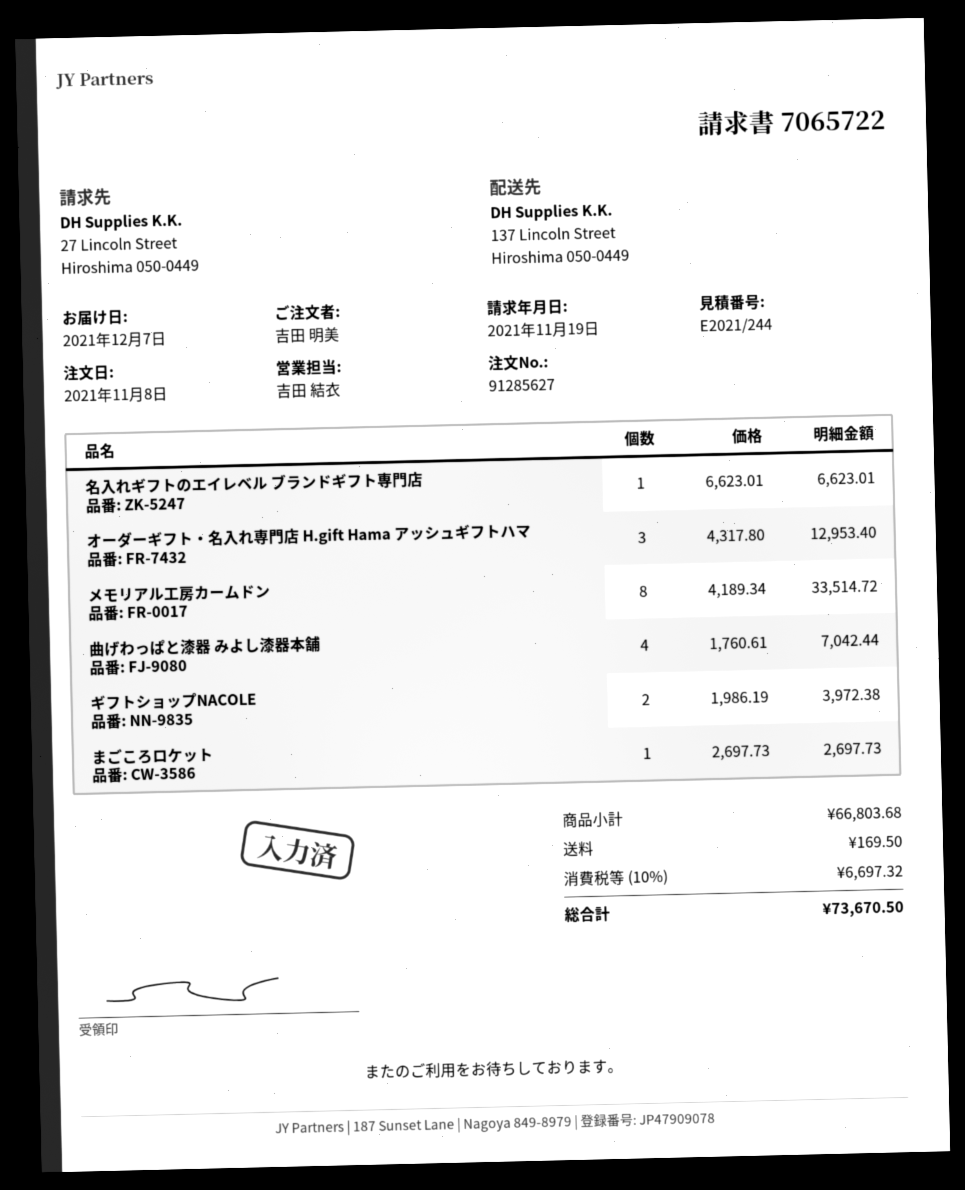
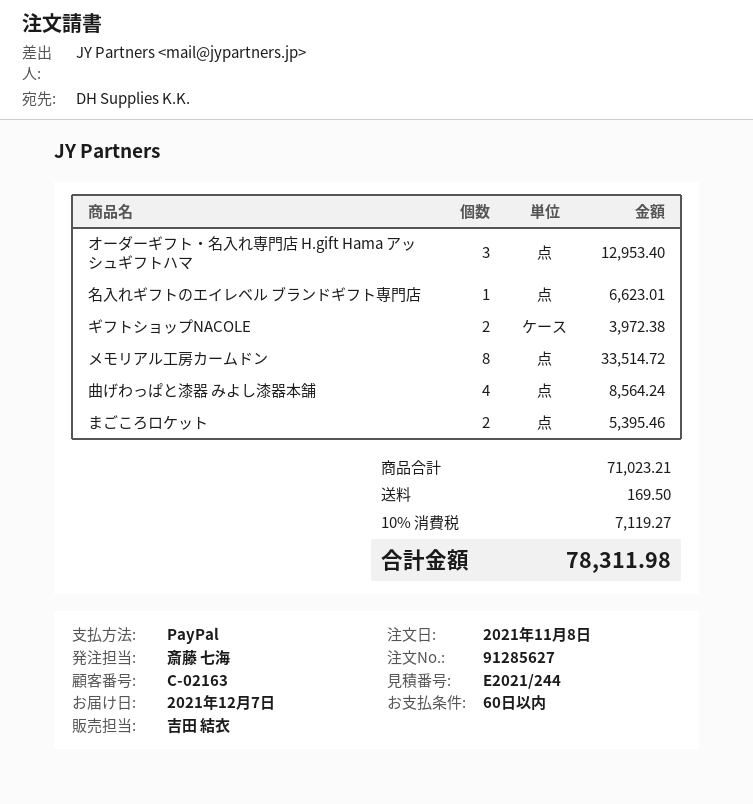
ordered by: 吉田 明美 -> 斎藤 七海
曲げわっぱと漆器 みよし漆器本舗: 4 for 7042.44 -> 4 for 8564.24
まごころロケット: 1 for 2697.73 -> 2 for 5395.46
subtotal: 66803.68 -> 71023.21
tax: 10% = 6697.32 -> 10% = 7119.27
total: 73670.50 -> 78311.98

